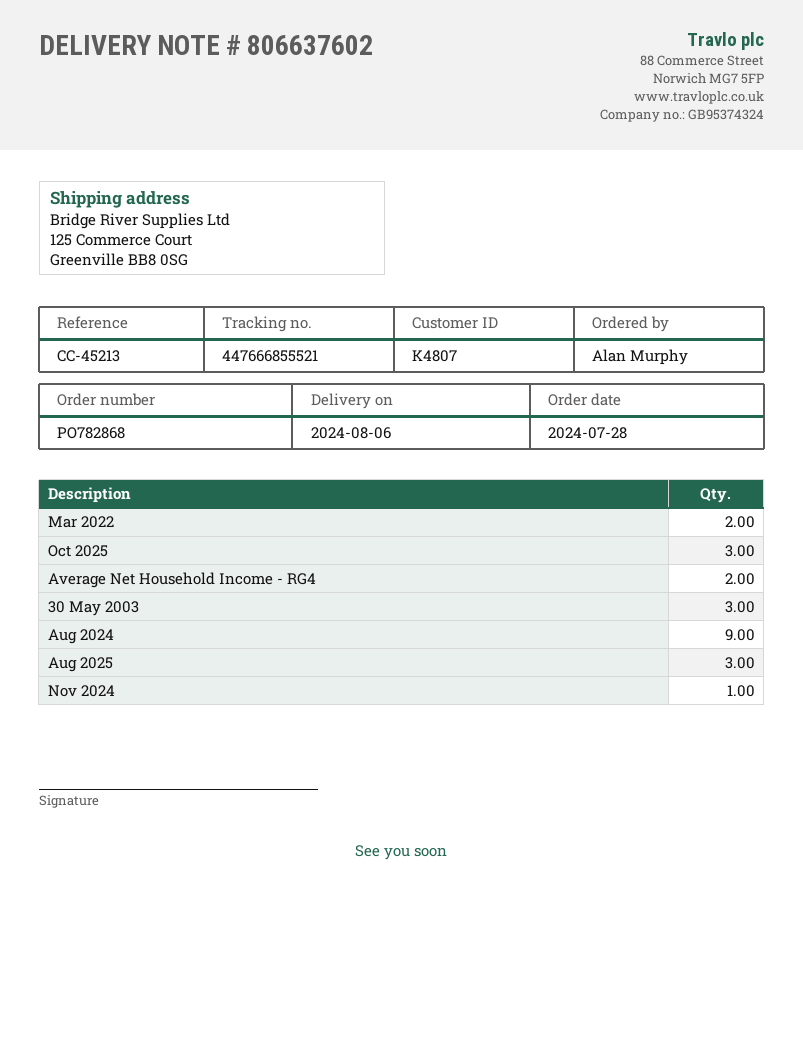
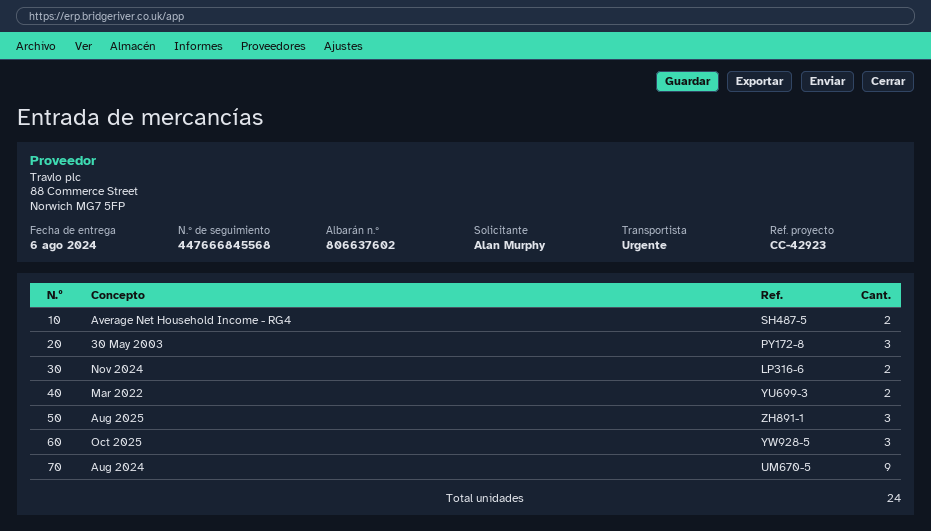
reference: CC-45213 -> CC-42923
tracking number: 447666855521 -> 447666845568
Nov 2024: 1 -> 2

